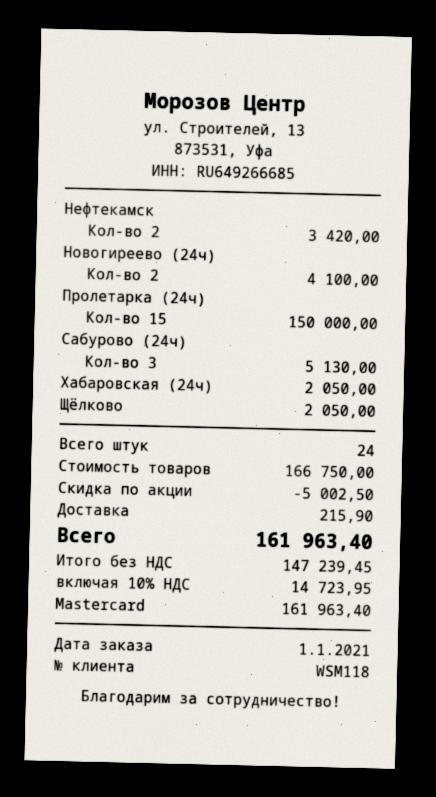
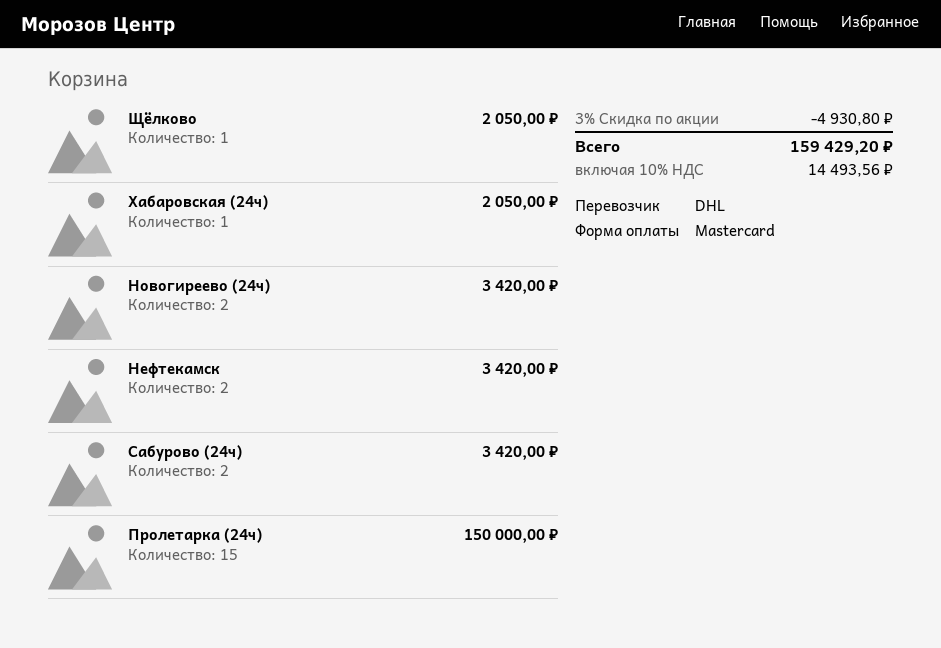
Новогиреево (24ч): 2 for 4100.00 -> 2 for 3420.00
Сабурово (24ч): 3 for 5130.00 -> 2 for 3420.00
discount: 5002.50 -> 4930.80
shipping: 215.90 -> none
tax: 10% = 14723.95 -> 10% = 14493.56
total: 161963.40 -> 159429.20

